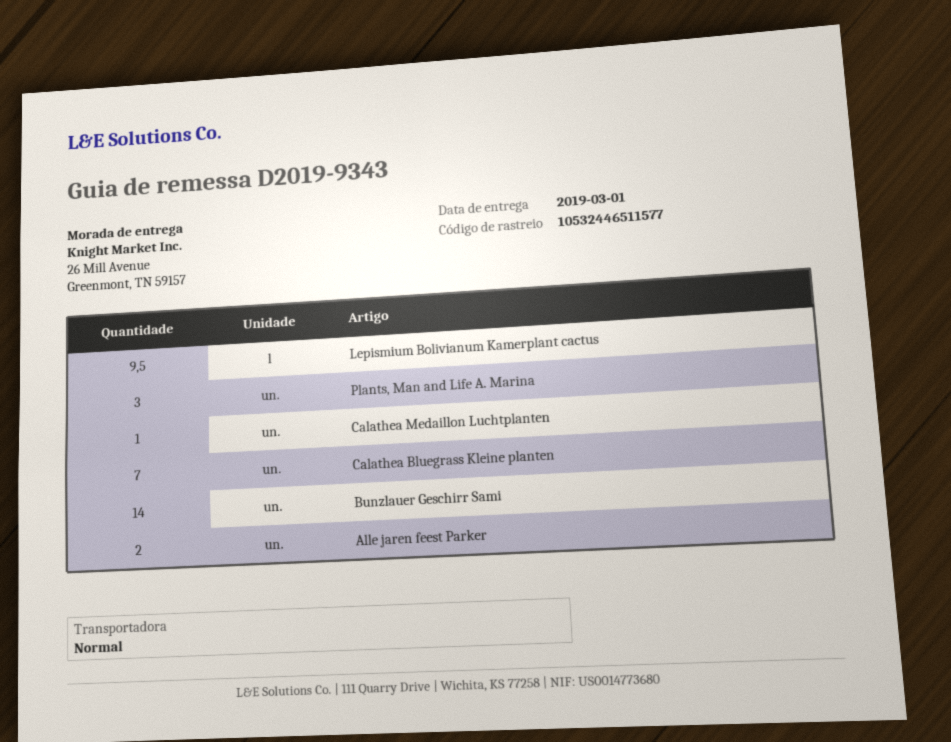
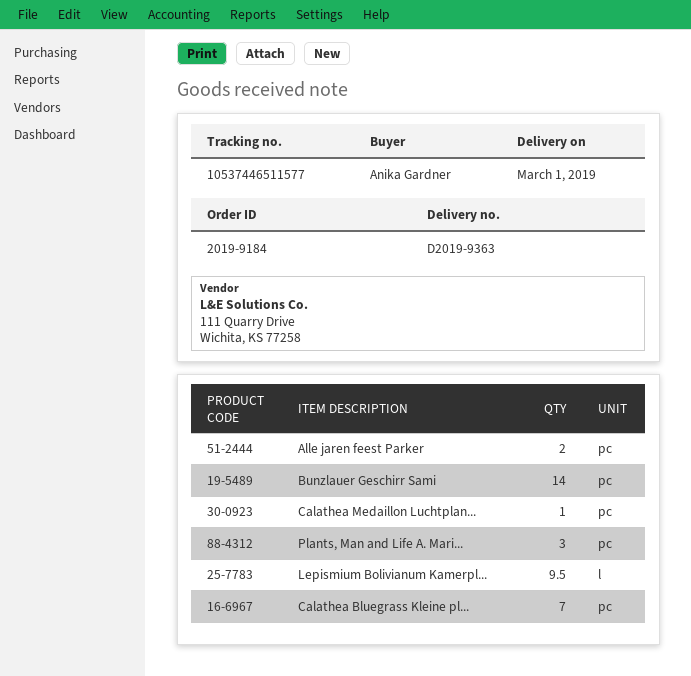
delivery note number: D2019-9343 -> D2019-9363
tracking number: 10532446511577 -> 10537446511577

